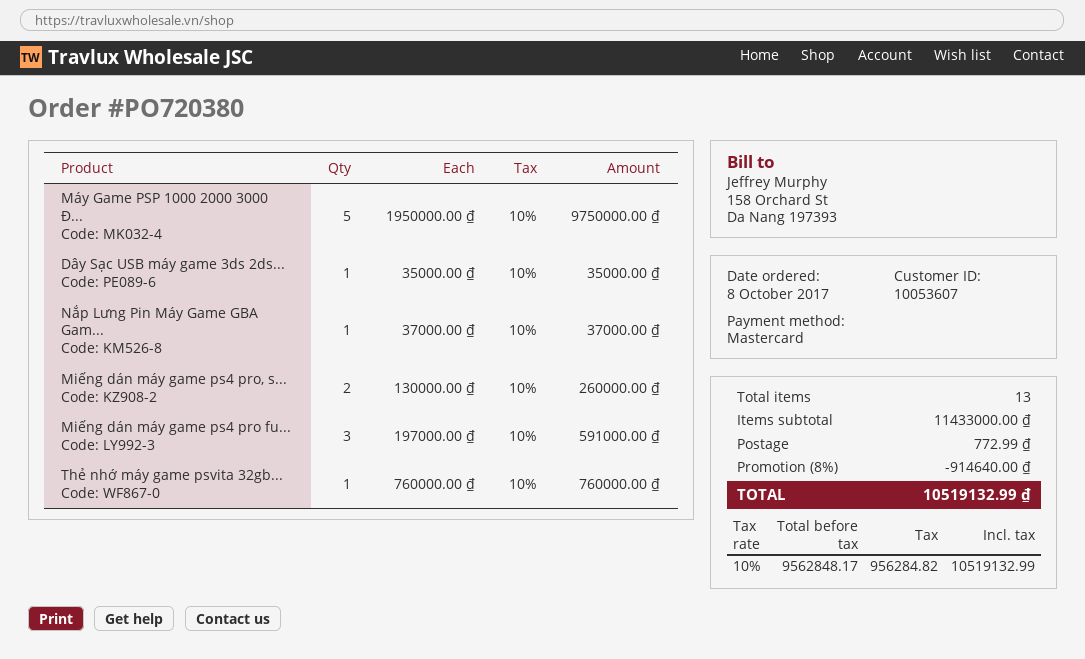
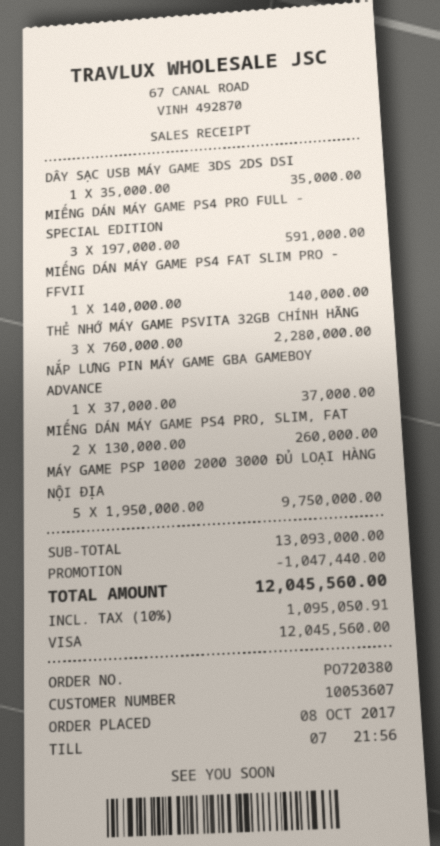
payment method: Mastercard -> Visa
Thẻ nhớ máy game psvita 32gb...: 1 x 760000.00 = 760000.00 -> 3 x 760000.00 = 2280000.00
MIẾNG DÁN MÁY GAME PS4 FAT SLIM PRO - FFVII: none -> 1 x 140000.00 = 140000.00
subtotal: 11433000.00 -> 13093000.00
discount: 914640.00 -> 1047440.00
shipping: 772.99 -> none
tax: 10% = 956284.82 -> 10% = 1095050.91
total: 10519132.99 -> 12045560.00

